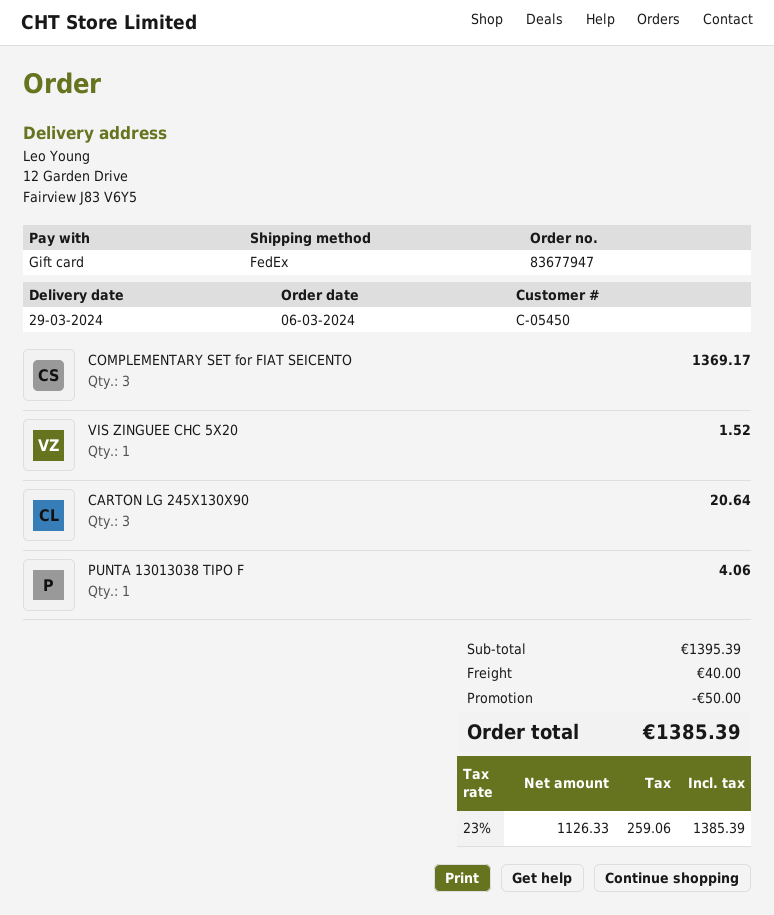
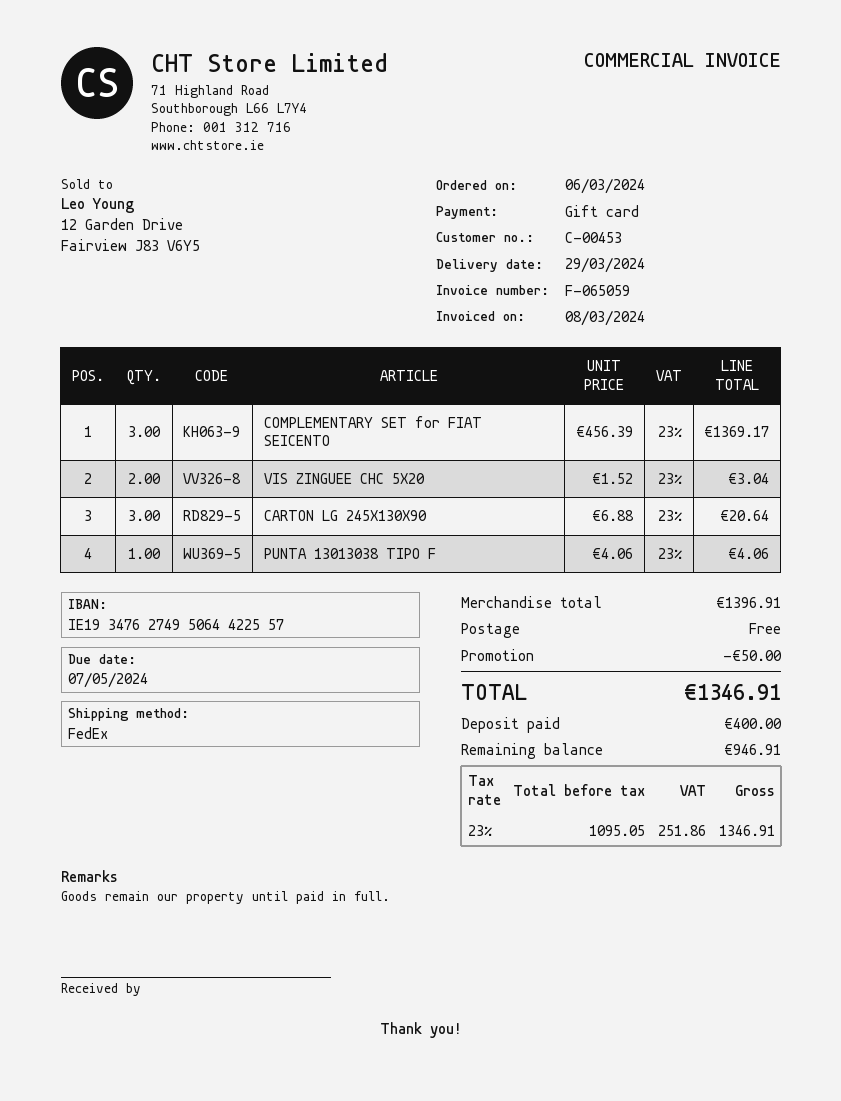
customer number: C-05450 -> C-00453
VIS ZINGUEE CHC 5X20: 1 for 1.52 -> 2 for 3.04
subtotal: 1395.39 -> 1396.91
shipping: 40.00 -> 0.00
net: 1126.33 -> 1095.05
tax: 23% = 259.06 -> 23% = 251.86
total: 1385.39 -> 1346.91

